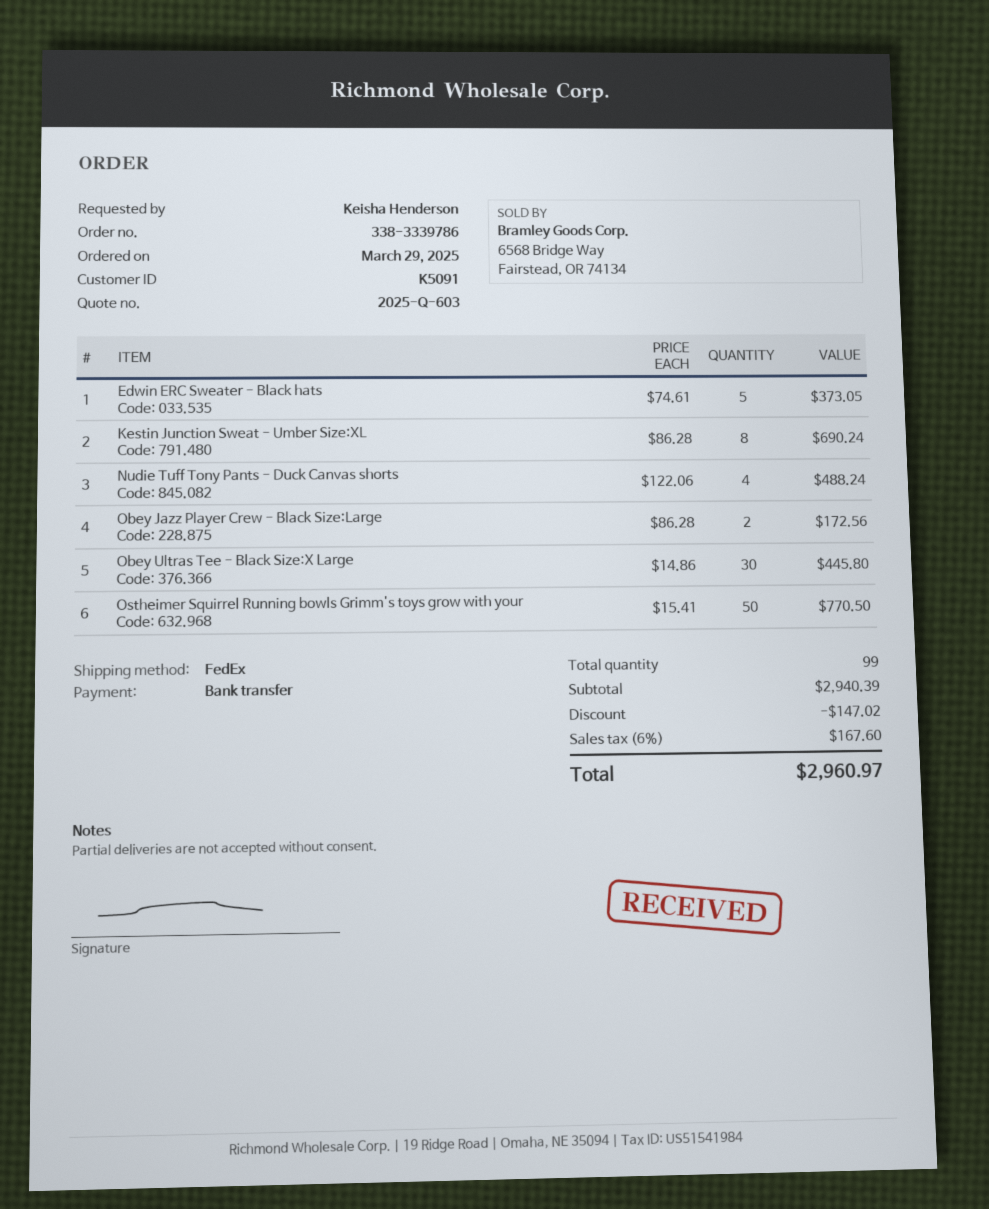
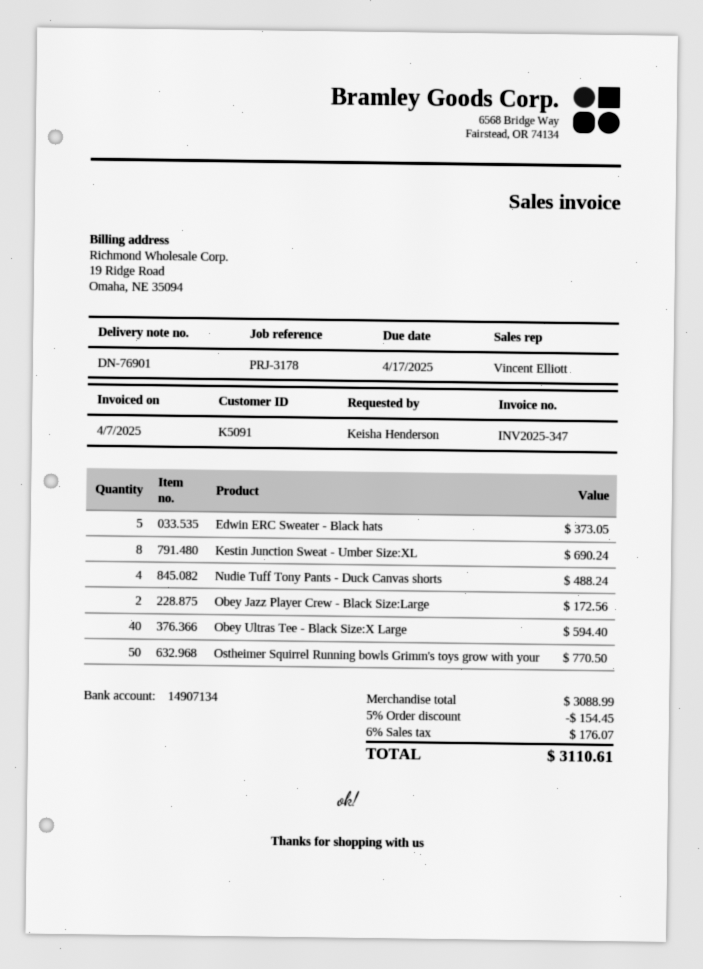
Obey Ultras Tee - Black Size:X Large: 30 for 445.80 -> 40 for 594.40
subtotal: 2940.39 -> 3088.99
discount: 147.02 -> 154.45
tax: 6% = 167.60 -> 6% = 176.07
total: 2960.97 -> 3110.61

